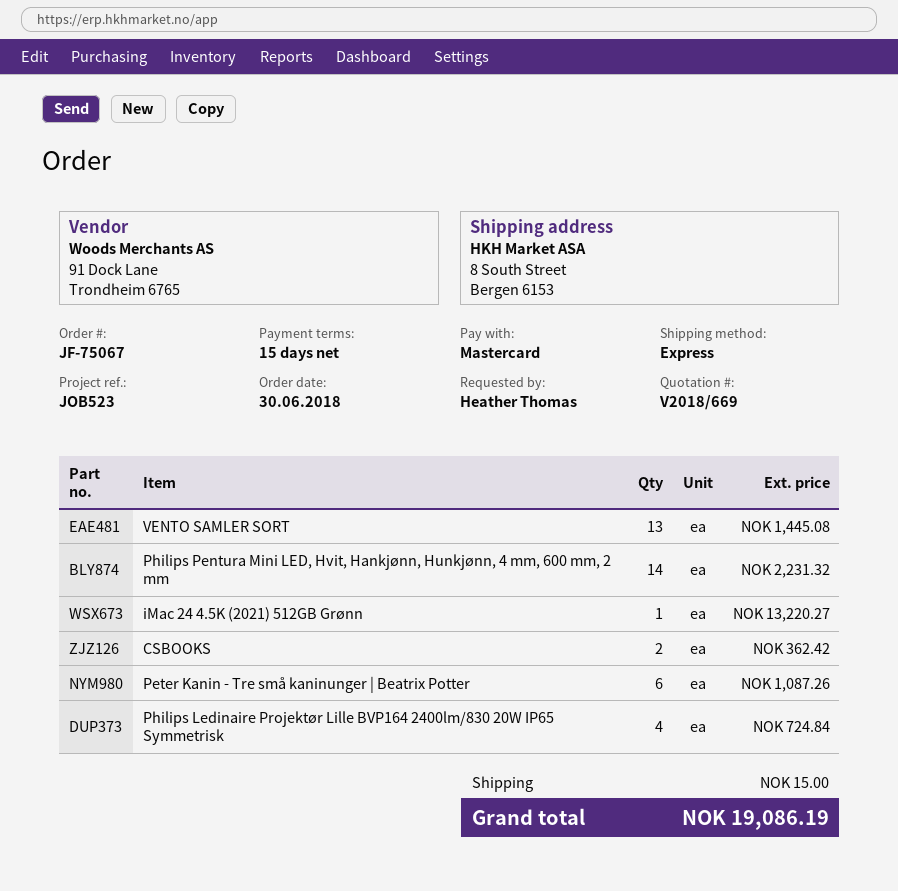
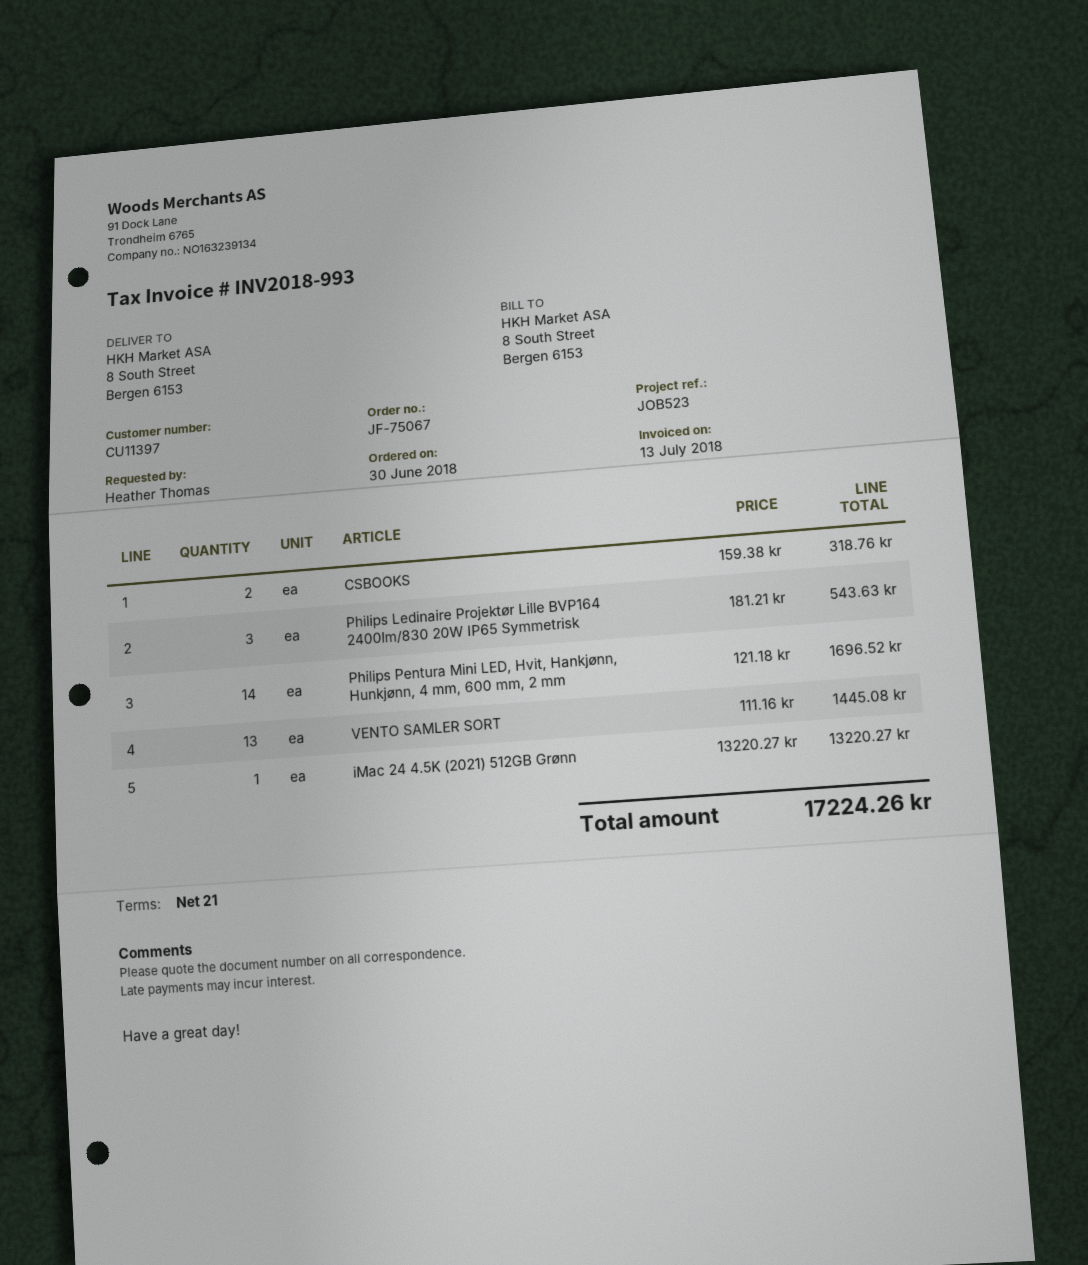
payment terms: 15 days -> 21 days
Philips Pentura Mini LED, Hvit, Hankjønn, Hunkjønn, 4 mm, 600 mm, 2 mm: 14 for 2231.32 -> 14 for 1696.52
CSBOOKS: 2 for 362.42 -> 2 for 318.76
Peter Kanin - Tre små kaninunger | Beatrix Potter: 6 for 1087.26 -> none
Philips Ledinaire Projektør Lille BVP164 2400lm/830 20W IP65 Symmetrisk: 4 for 724.84 -> 3 for 543.63
shipping: 15.00 -> none
total: 19086.19 -> 17224.26

